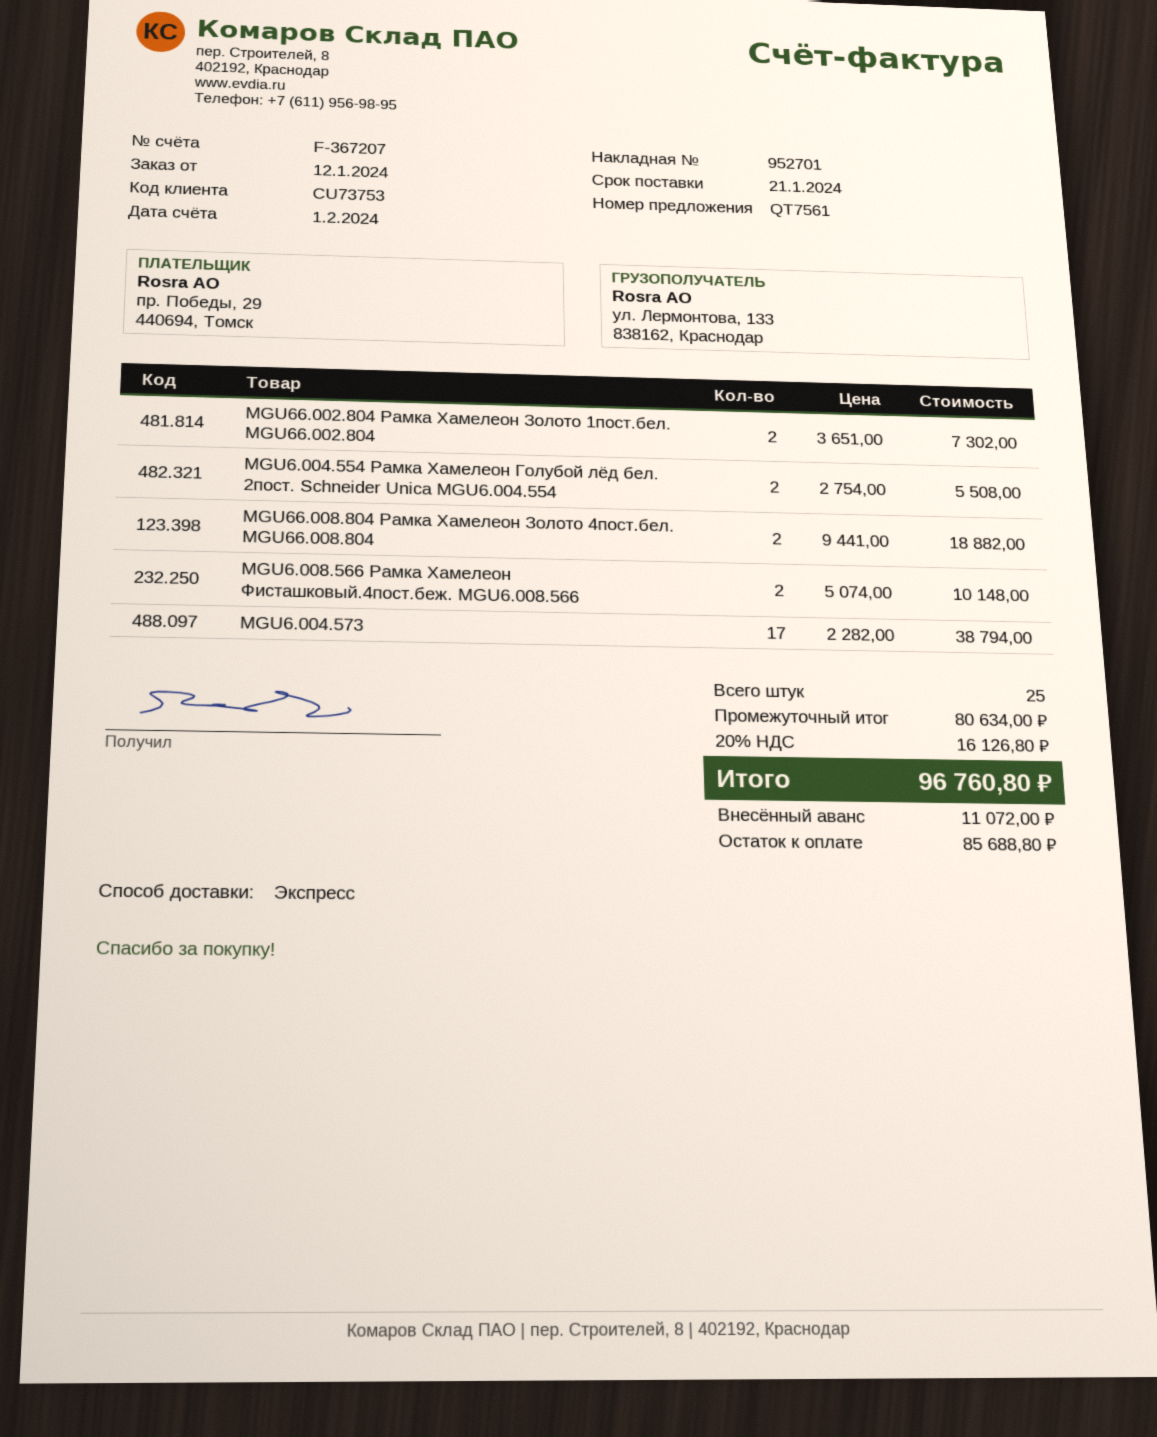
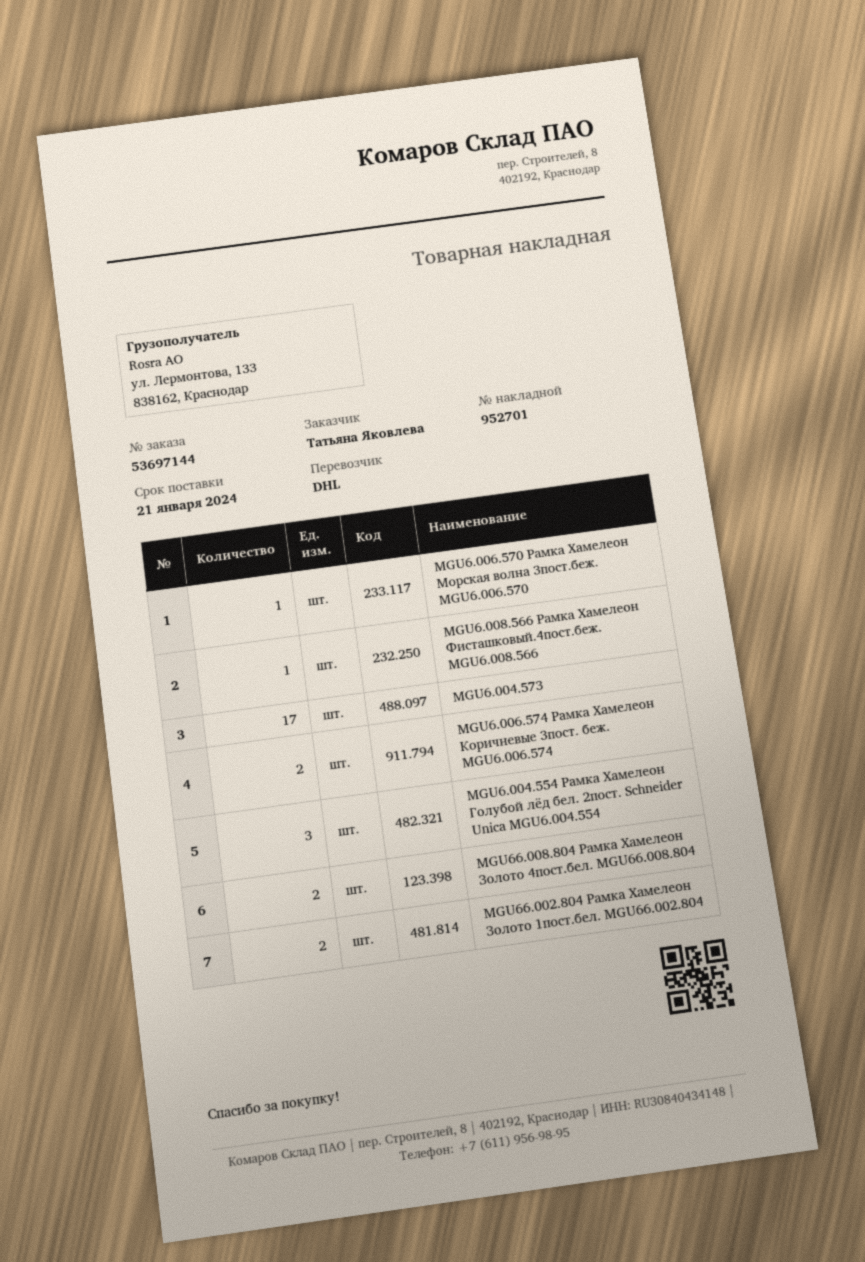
shipping method: express -> DHL
MGU6.004.554 Рамка Хамелеон Голубой лёд бел. 2пост. Schneider Unica MGU6.004.554: 2 -> 3
MGU6.008.566 Рамка Хамелеон Фисташковый.4пост.беж. MGU6.008.566: 2 -> 1
MGU6.006.570 Рамка Хамелеон Морская волна 3пост.беж. MGU6.006.570: none -> 1
MGU6.006.574 Рамка Хамелеон Коричневые 3пост. беж. MGU6.006.574: none -> 2

